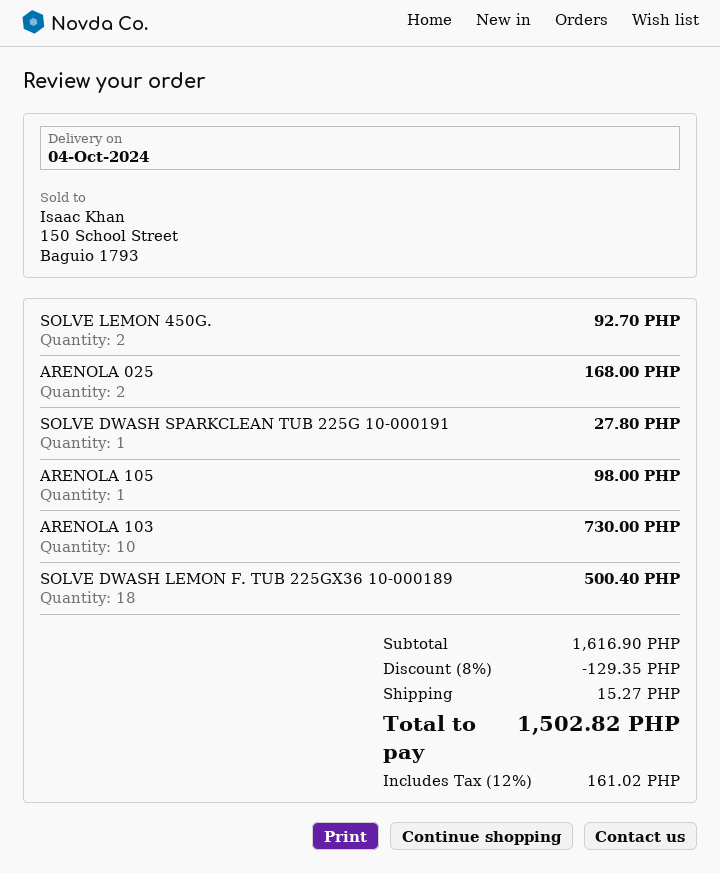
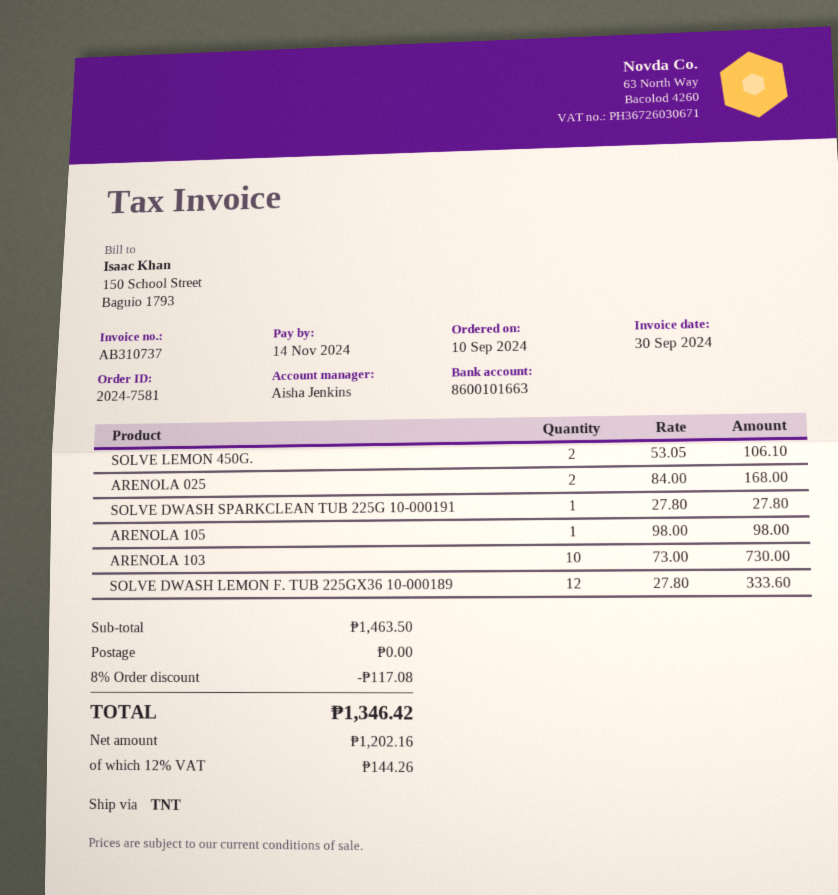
SOLVE LEMON 450G.: 2 for 92.70 -> 2 for 106.10
SOLVE DWASH LEMON F. TUB 225GX36 10-000189: 18 for 500.40 -> 12 for 333.60
subtotal: 1616.90 -> 1463.50
discount: 8% = 129.35 -> 8% = 117.08
shipping: 15.27 -> 0.00
tax: 12% = 161.02 -> 12% = 144.26
total: 1502.82 -> 1346.42

